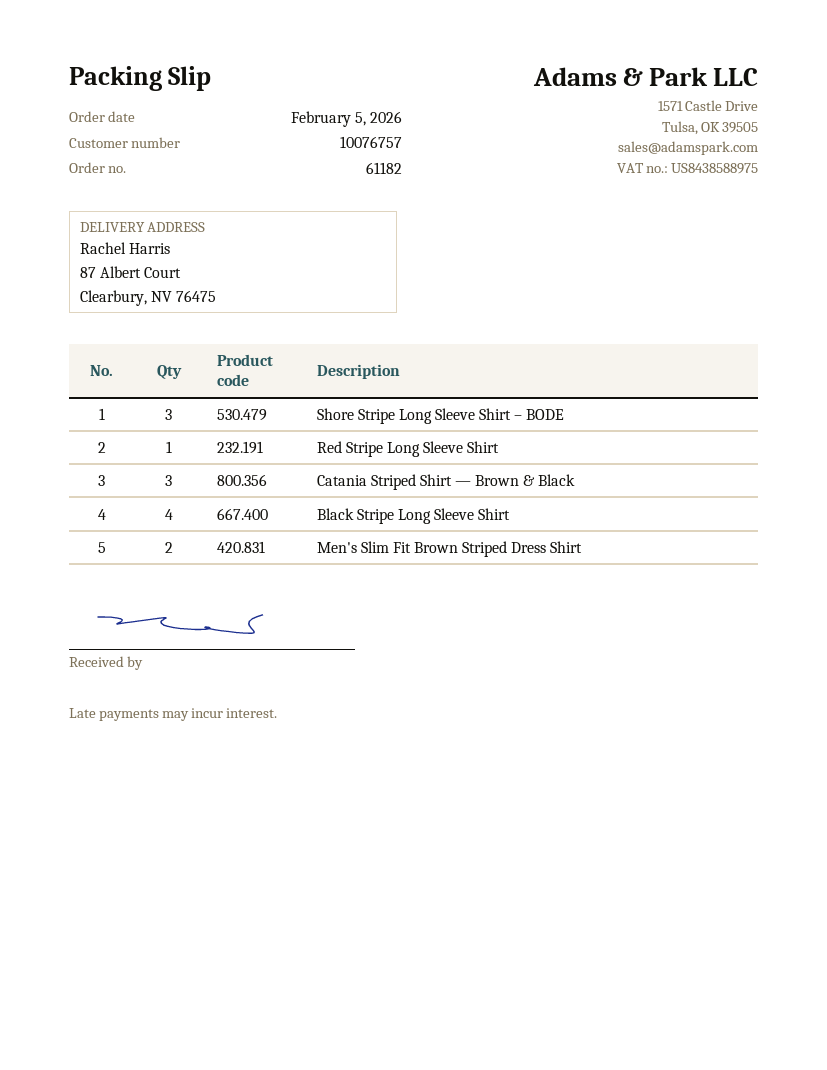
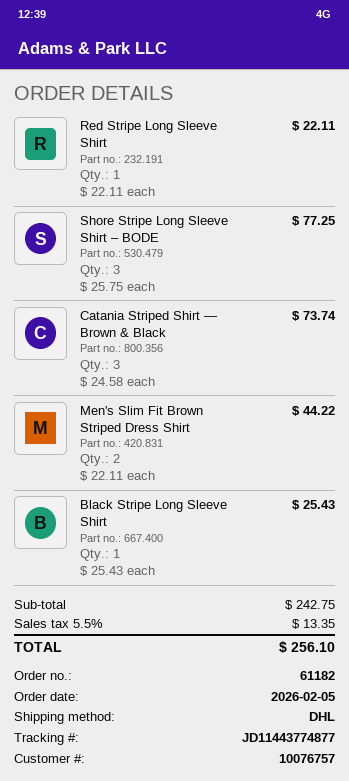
Black Stripe Long Sleeve Shirt: 4 -> 1

